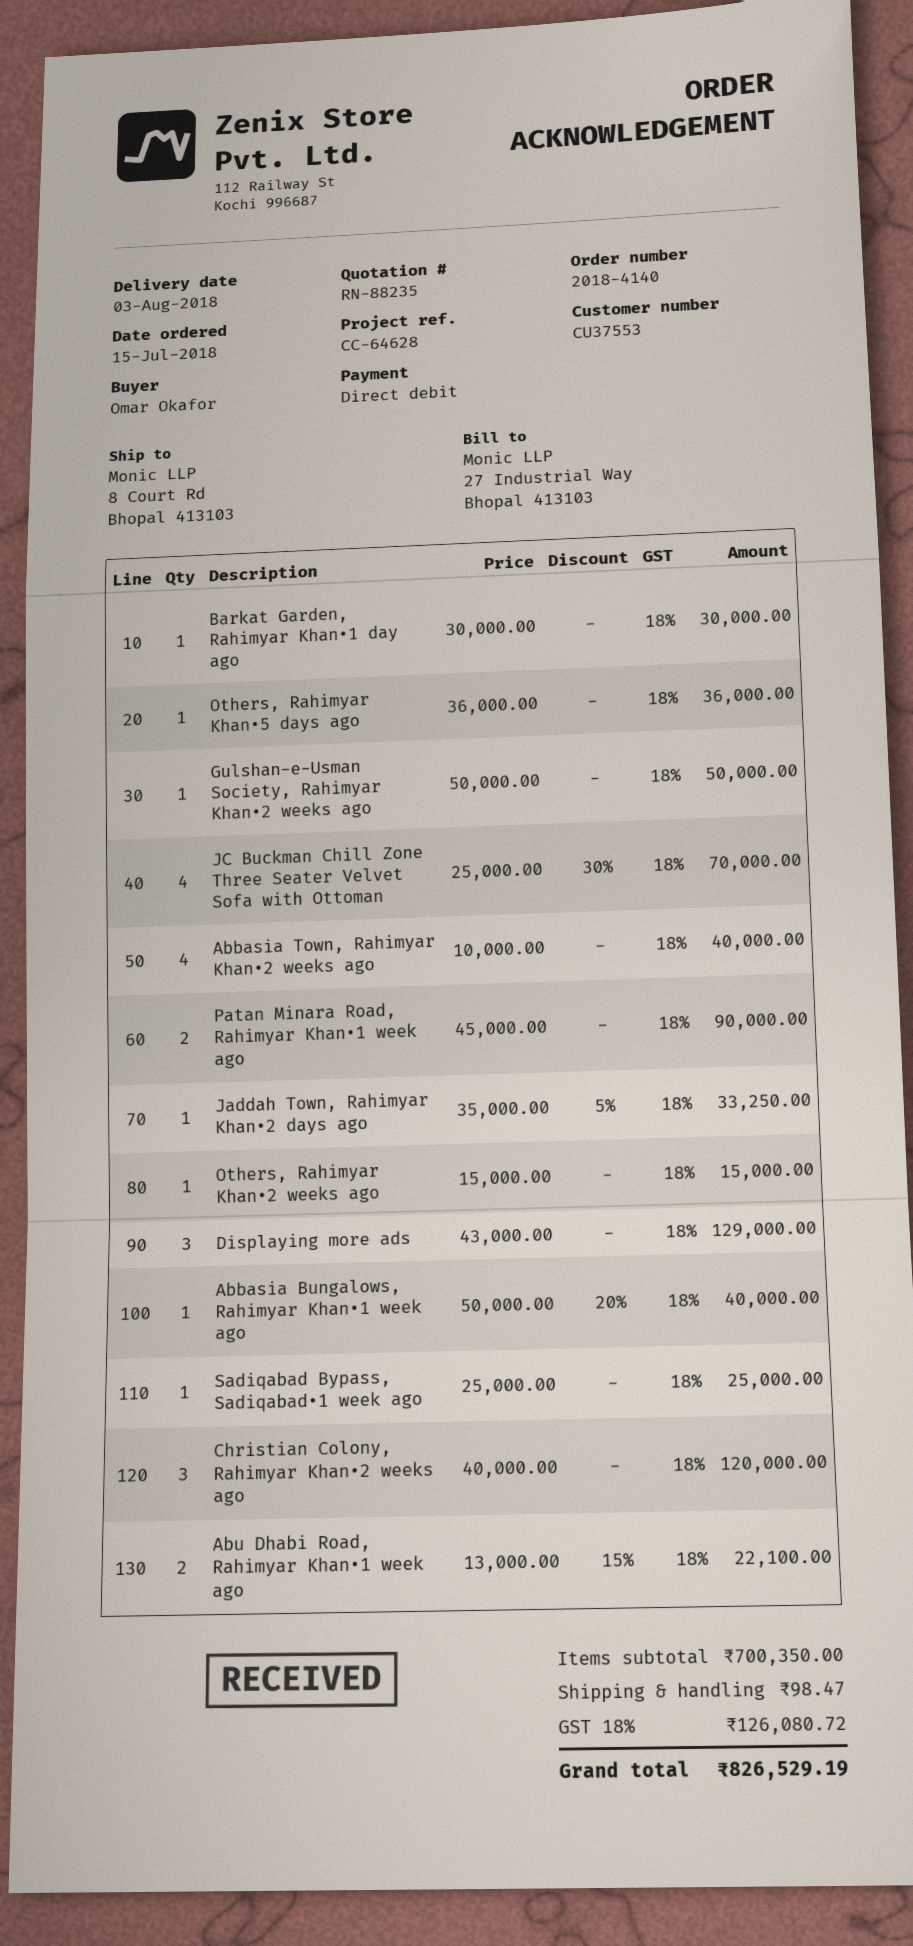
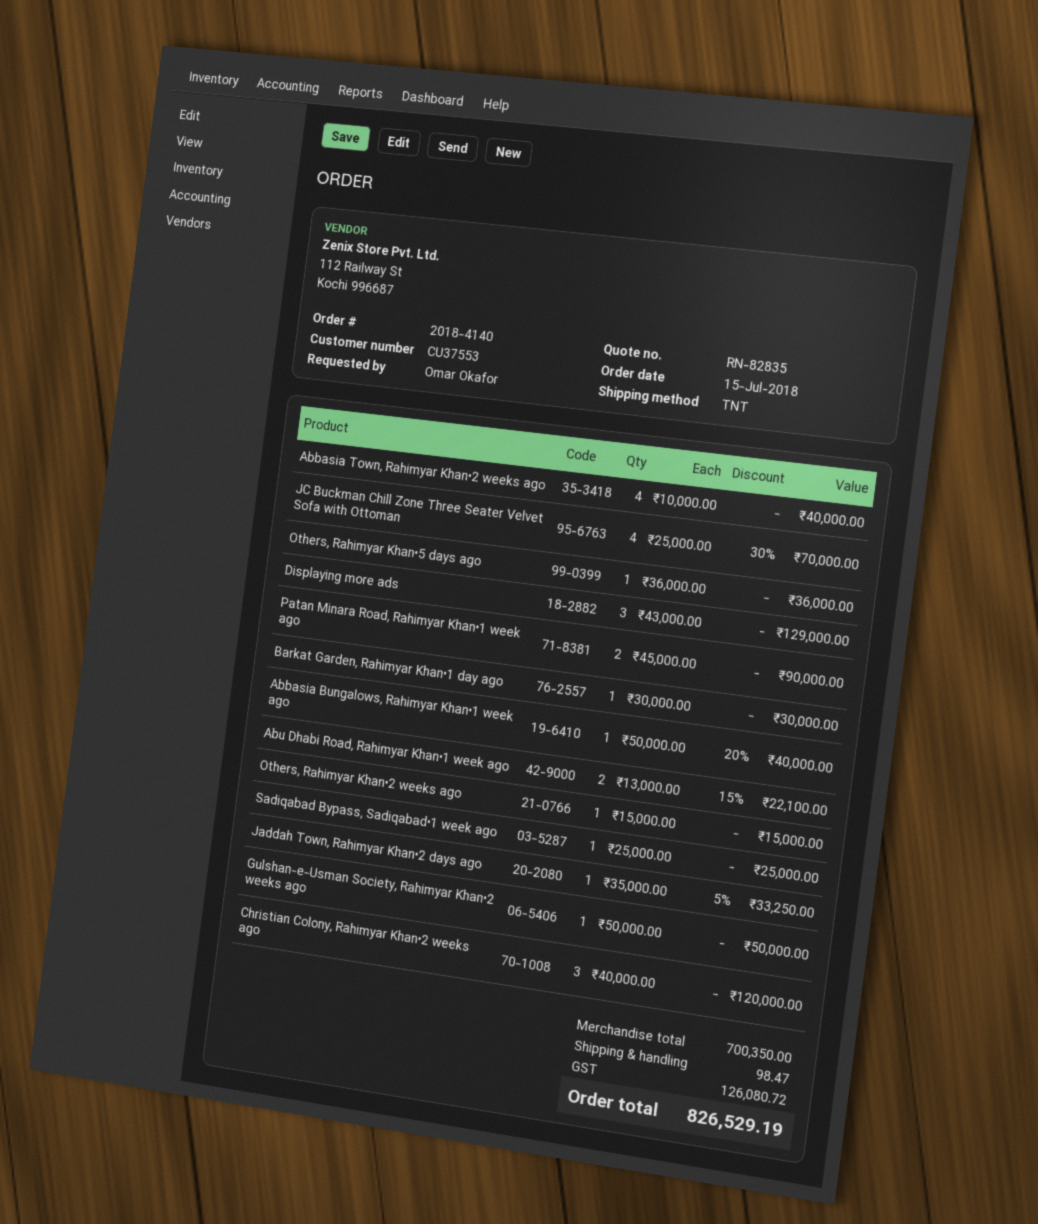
quote number: RN-88235 -> RN-82835

